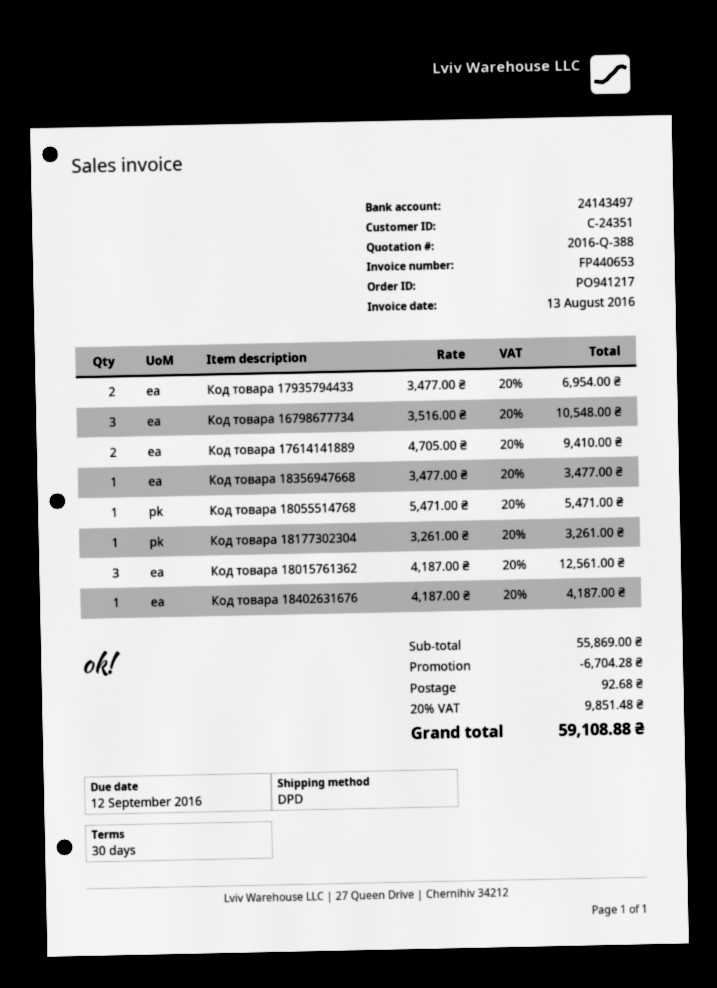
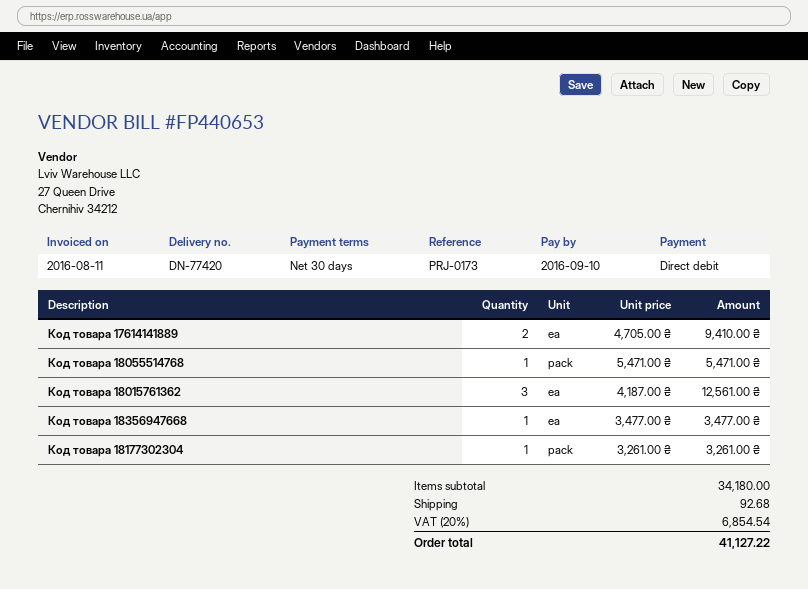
invoice date: 2016-08-13 -> 2016-08-11
due date: 2016-09-12 -> 2016-09-10
Код товара 17935794433: 2 x 3477.00 = 6954.00 -> none
Код товара 16798677734: 3 x 3516.00 = 10548.00 -> none
Код товара 18402631676: 1 x 4187.00 = 4187.00 -> none
subtotal: 55869.00 -> 34180.00
discount: 6704.28 -> none
tax: 20% = 9851.48 -> 20% = 6854.54
total: 59108.88 -> 41127.22

